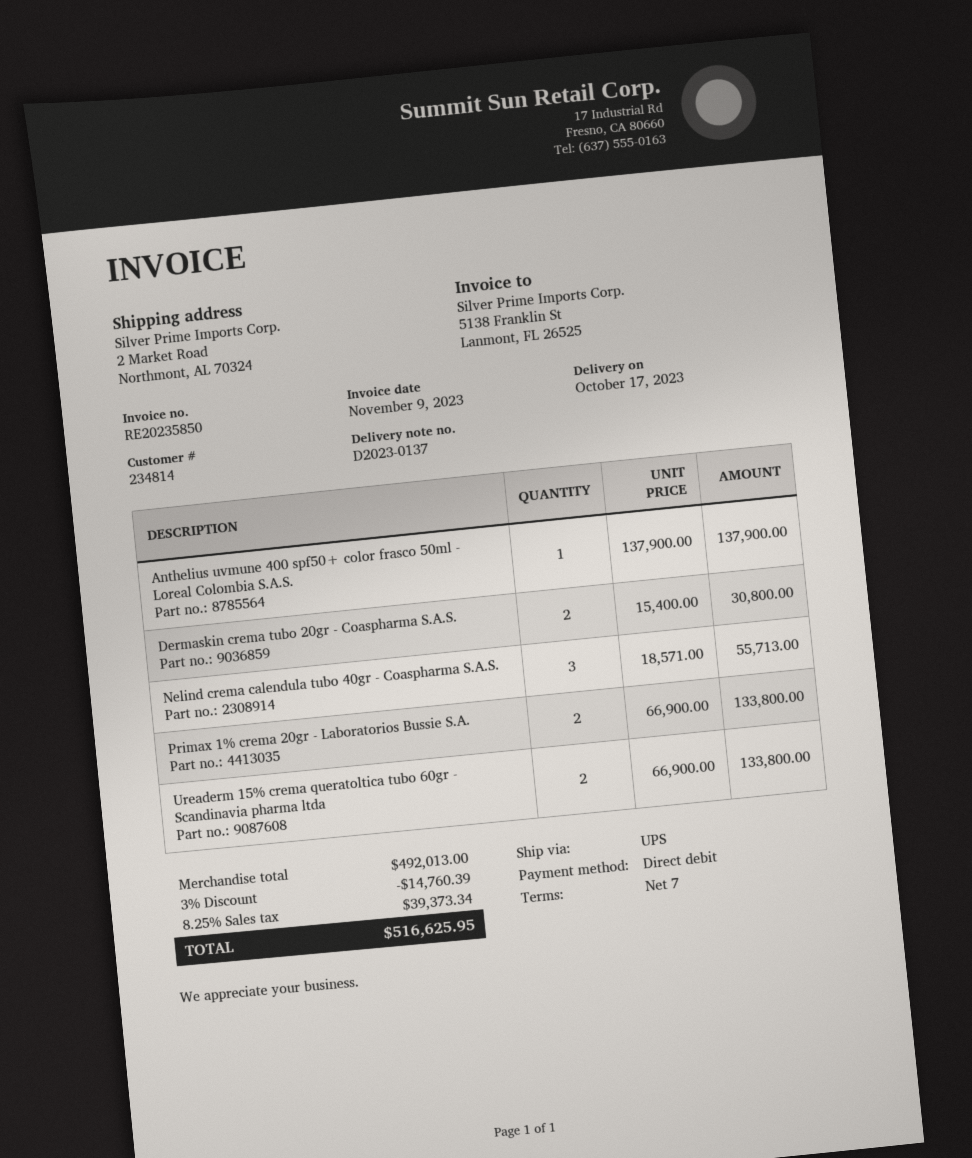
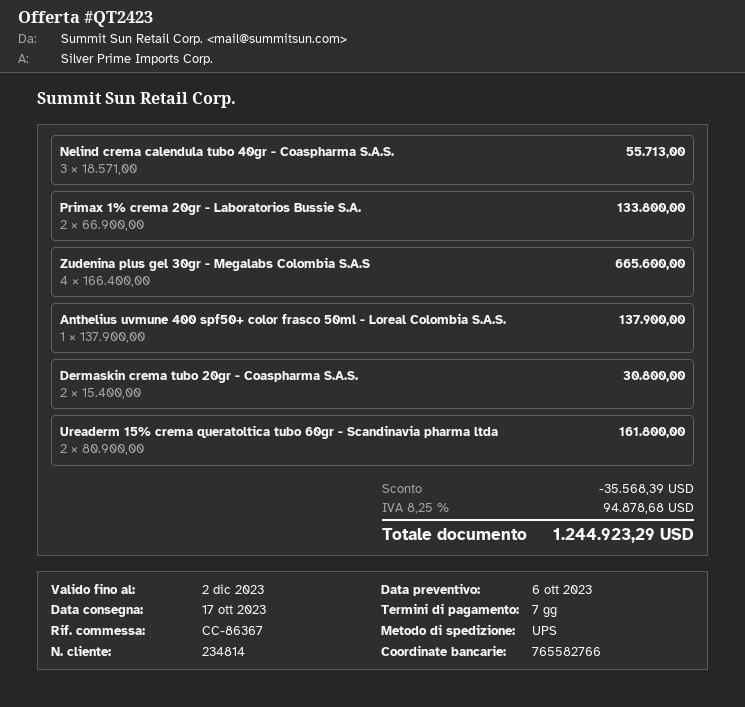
Ureaderm 15% crema queratoltica tubo 60gr - Scandinavia pharma ltda: 2 x 66900.00 = 133800.00 -> 2 x 80900.00 = 161800.00
Zudenina plus gel 30gr - Megalabs Colombia S.A.S: none -> 4 x 166400.00 = 665600.00
discount: 14760.39 -> 35568.39
tax: 8.25% = 39373.34 -> 8.25% = 94878.68
total: 516625.95 -> 1244923.29

